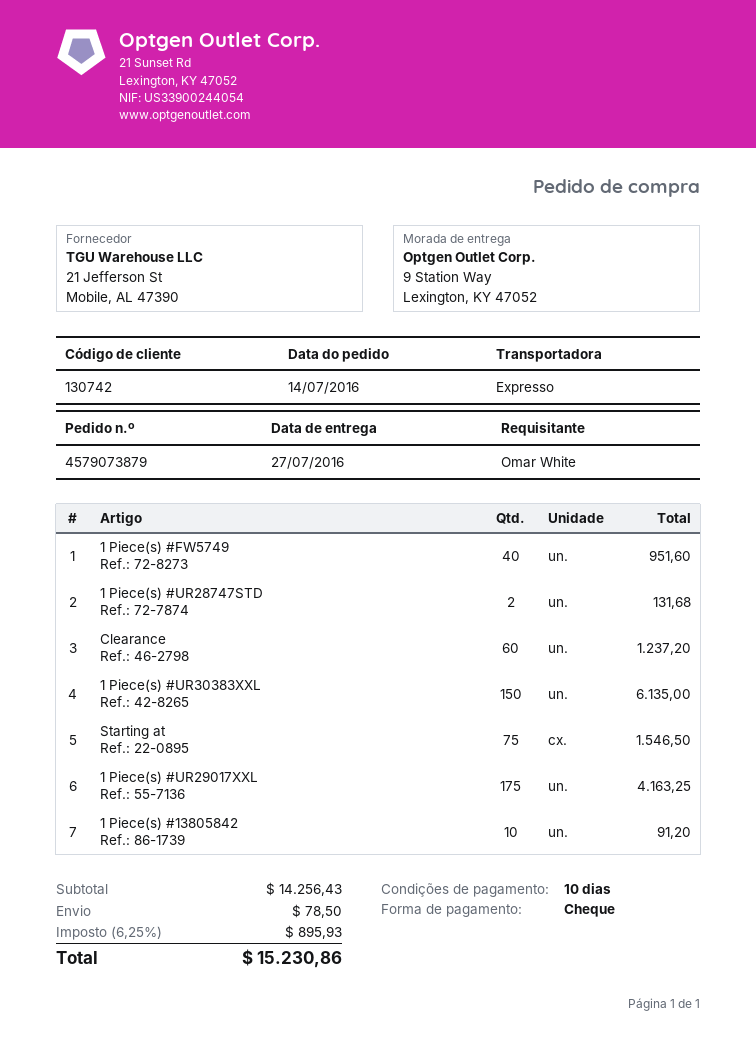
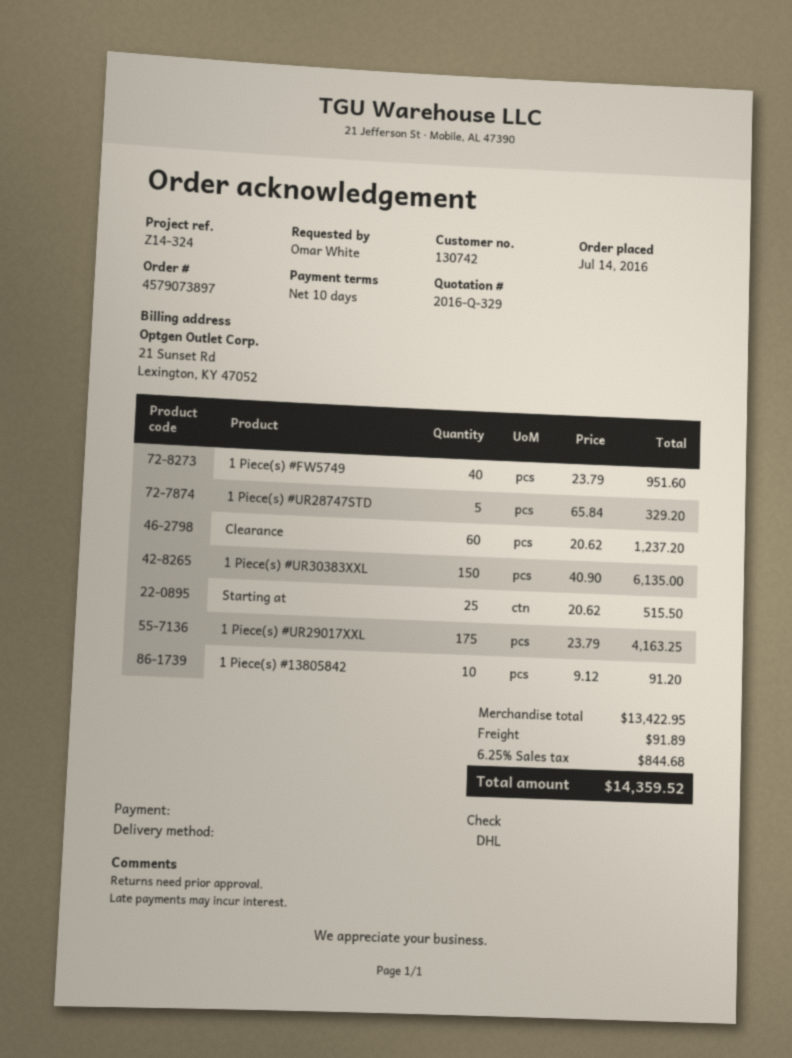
order number: 4579073879 -> 4579073897
shipping method: express -> DHL
1 Piece(s) #UR28747STD: 2 for 131.68 -> 5 for 329.20
Starting at: 75 for 1546.50 -> 25 for 515.50
subtotal: 14256.43 -> 13422.95
shipping: 78.50 -> 91.89
tax: 6.25% = 895.93 -> 6.25% = 844.68
total: 15230.86 -> 14359.52

